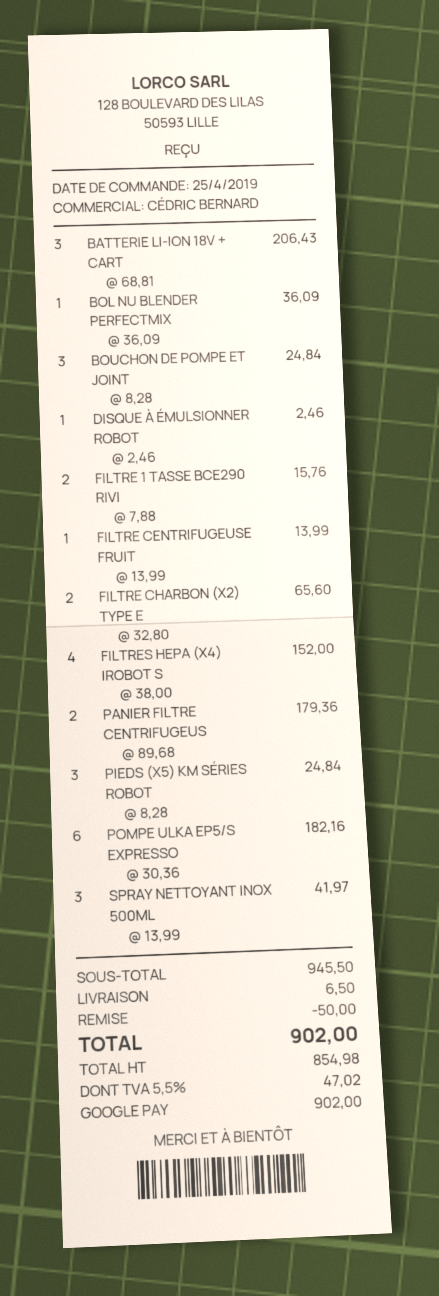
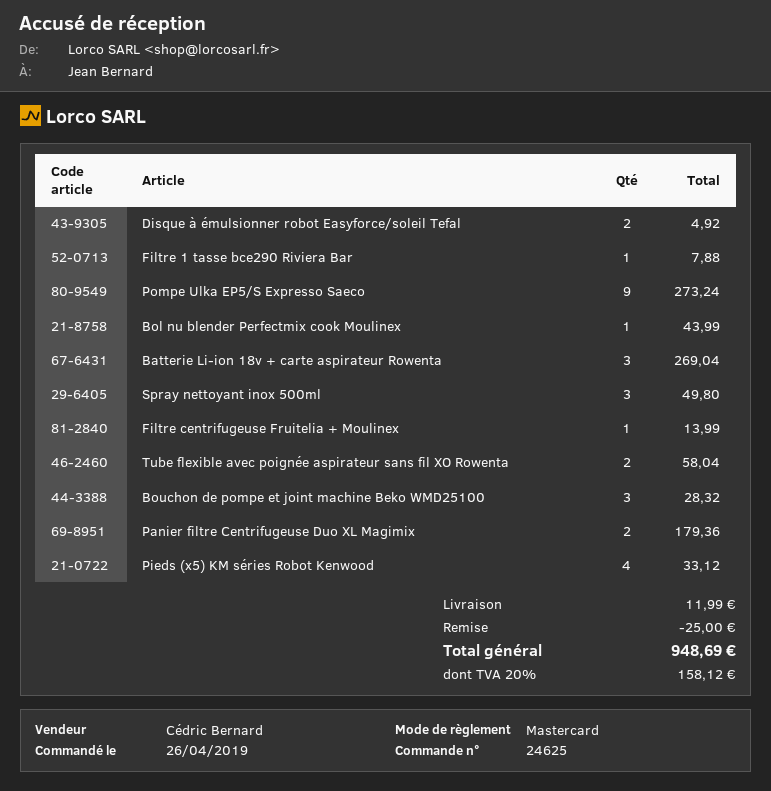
order date: 2019-04-25 -> 2019-04-26
payment method: Google Pay -> Mastercard
BATTERIE LI-ION 18V + CART: 3 for 206.43 -> 3 for 269.04
BOL NU BLENDER PERFECTMIX: 1 for 36.09 -> 1 for 43.99
BOUCHON DE POMPE ET JOINT: 3 for 24.84 -> 3 for 28.32
DISQUE À ÉMULSIONNER ROBOT: 1 for 2.46 -> 2 for 4.92
FILTRE 1 TASSE BCE290 RIVI: 2 for 15.76 -> 1 for 7.88
FILTRE CHARBON (X2) TYPE E: 2 for 65.60 -> none
FILTRES HEPA (X4) IROBOT S: 4 for 152.00 -> none
PIEDS (X5) KM SÉRIES ROBOT: 3 for 24.84 -> 4 for 33.12
POMPE ULKA EP5/S EXPRESSO: 6 for 182.16 -> 9 for 273.24
SPRAY NETTOYANT INOX 500ML: 3 for 41.97 -> 3 for 49.80
Tube flexible avec poignée aspirateur sans fil XO Rowenta: none -> 2 for 58.04
discount: 50.00 -> 25.00
shipping: 6.50 -> 11.99
tax: 5.5% = 47.02 -> 20% = 158.12
total: 902.00 -> 948.69

